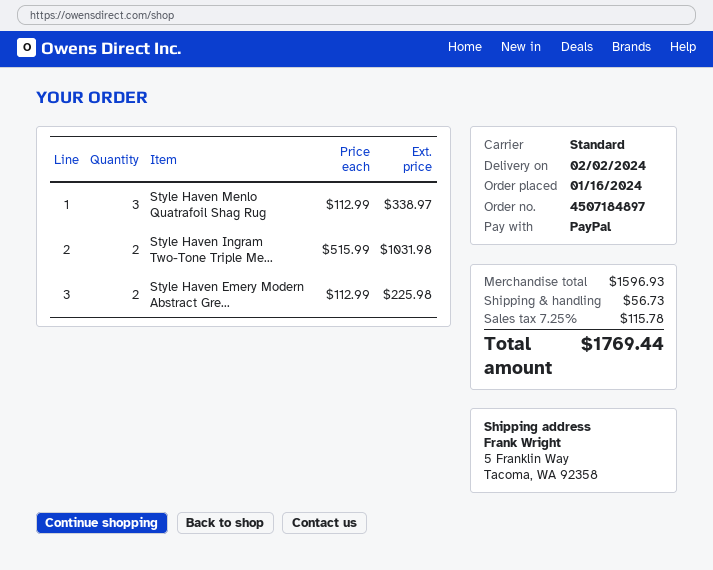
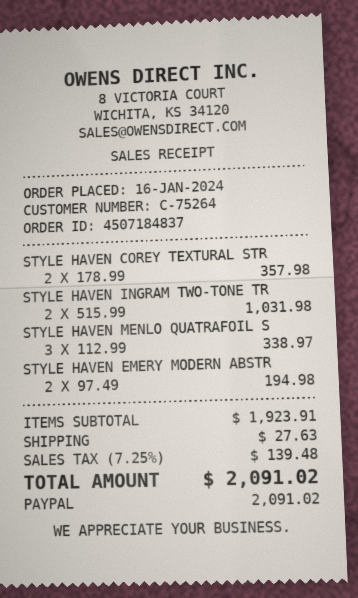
order number: 4507184897 -> 4507184837
Style Haven Emery Modern Abstract Gre...: 2 x 112.99 = 225.98 -> 2 x 97.49 = 194.98
STYLE HAVEN COREY TEXTURAL STR: none -> 2 x 178.99 = 357.98
subtotal: 1596.93 -> 1923.91
shipping: 56.73 -> 27.63
tax: 7.25% = 115.78 -> 7.25% = 139.48
total: 1769.44 -> 2091.02

